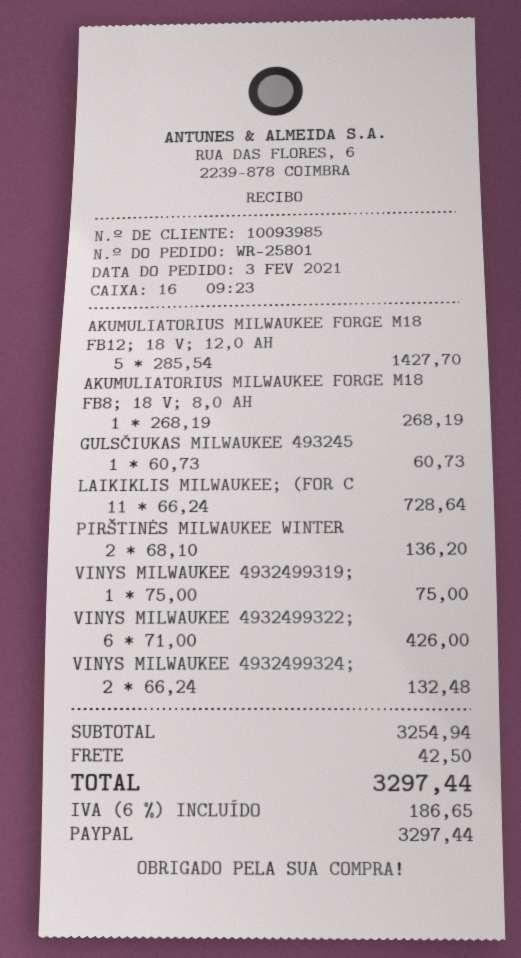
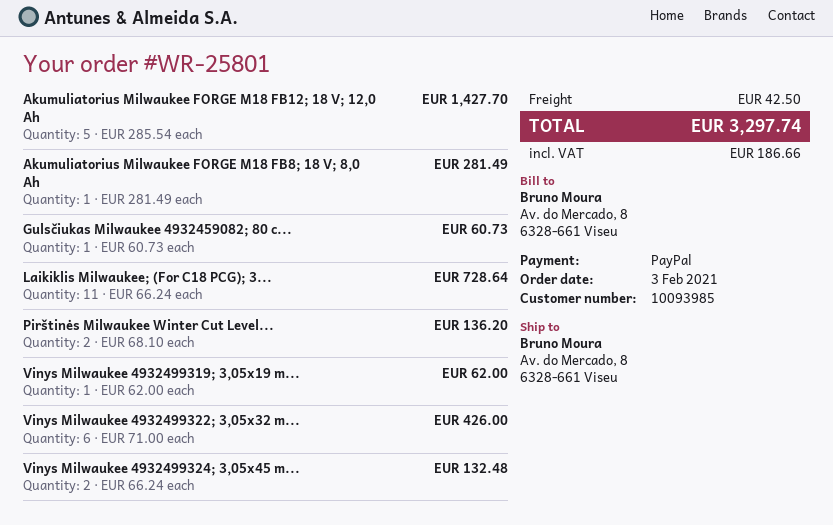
AKUMULIATORIUS MILWAUKEE FORGE M18 FB8; 18 V; 8,0 AH: 1 x 268.19 = 268.19 -> 1 x 281.49 = 281.49
VINYS MILWAUKEE 4932499319;: 1 x 75.00 = 75.00 -> 1 x 62.00 = 62.00
tax: 186.65 -> 186.66
total: 3297.44 -> 3297.74

